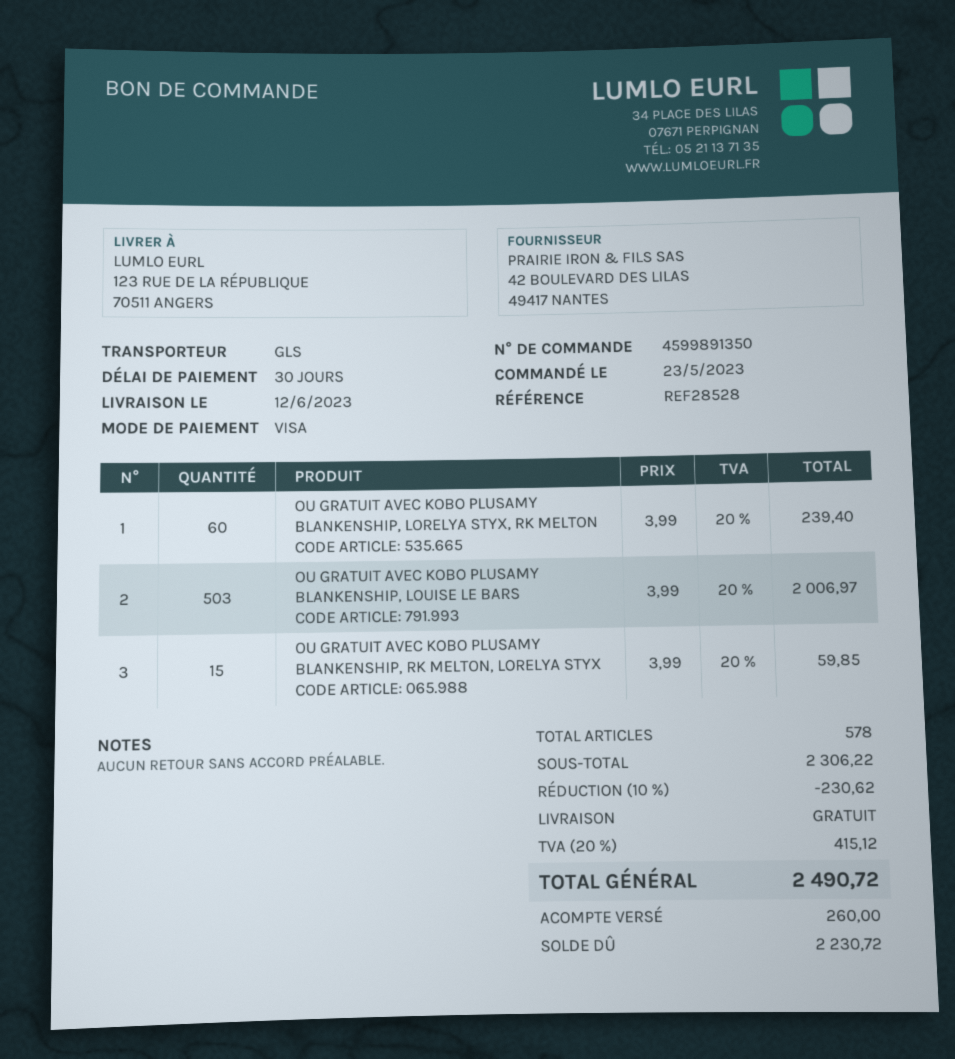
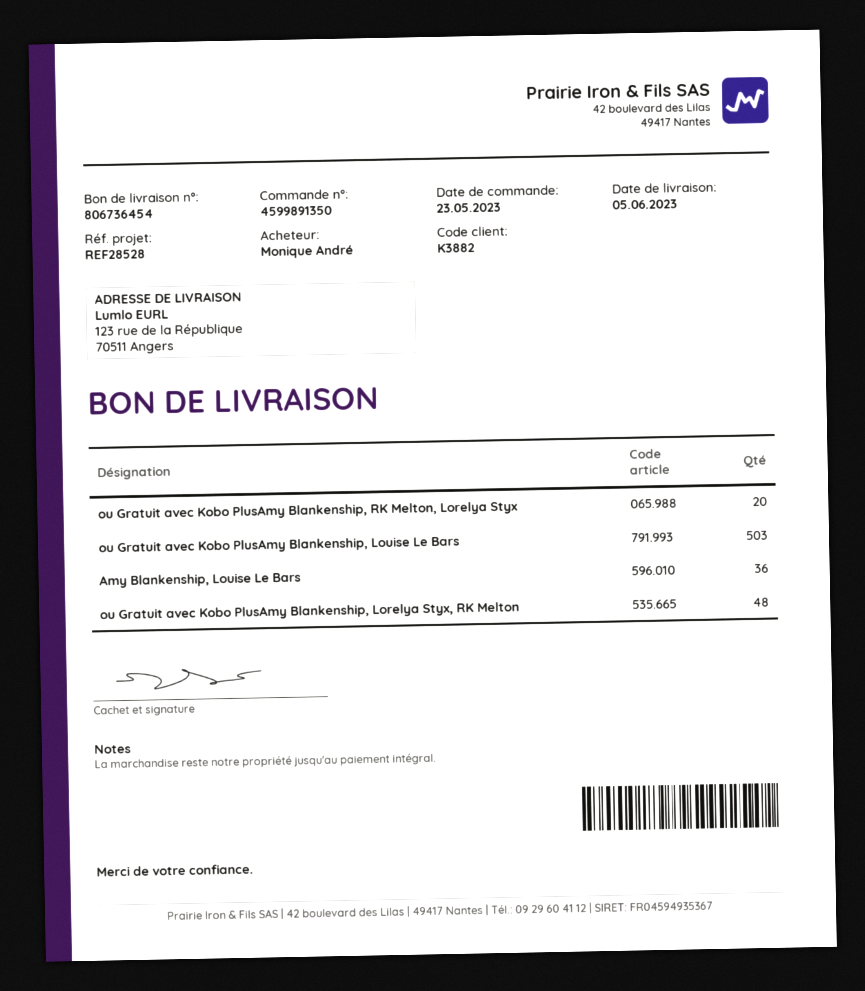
delivery date: 2023-06-12 -> 2023-06-05
OU GRATUIT AVEC KOBO PLUSAMY BLANKENSHIP, LORELYA STYX, RK MELTON: 60 -> 48
OU GRATUIT AVEC KOBO PLUSAMY BLANKENSHIP, RK MELTON, LORELYA STYX: 15 -> 20
Amy Blankenship, Louise Le Bars: none -> 36

